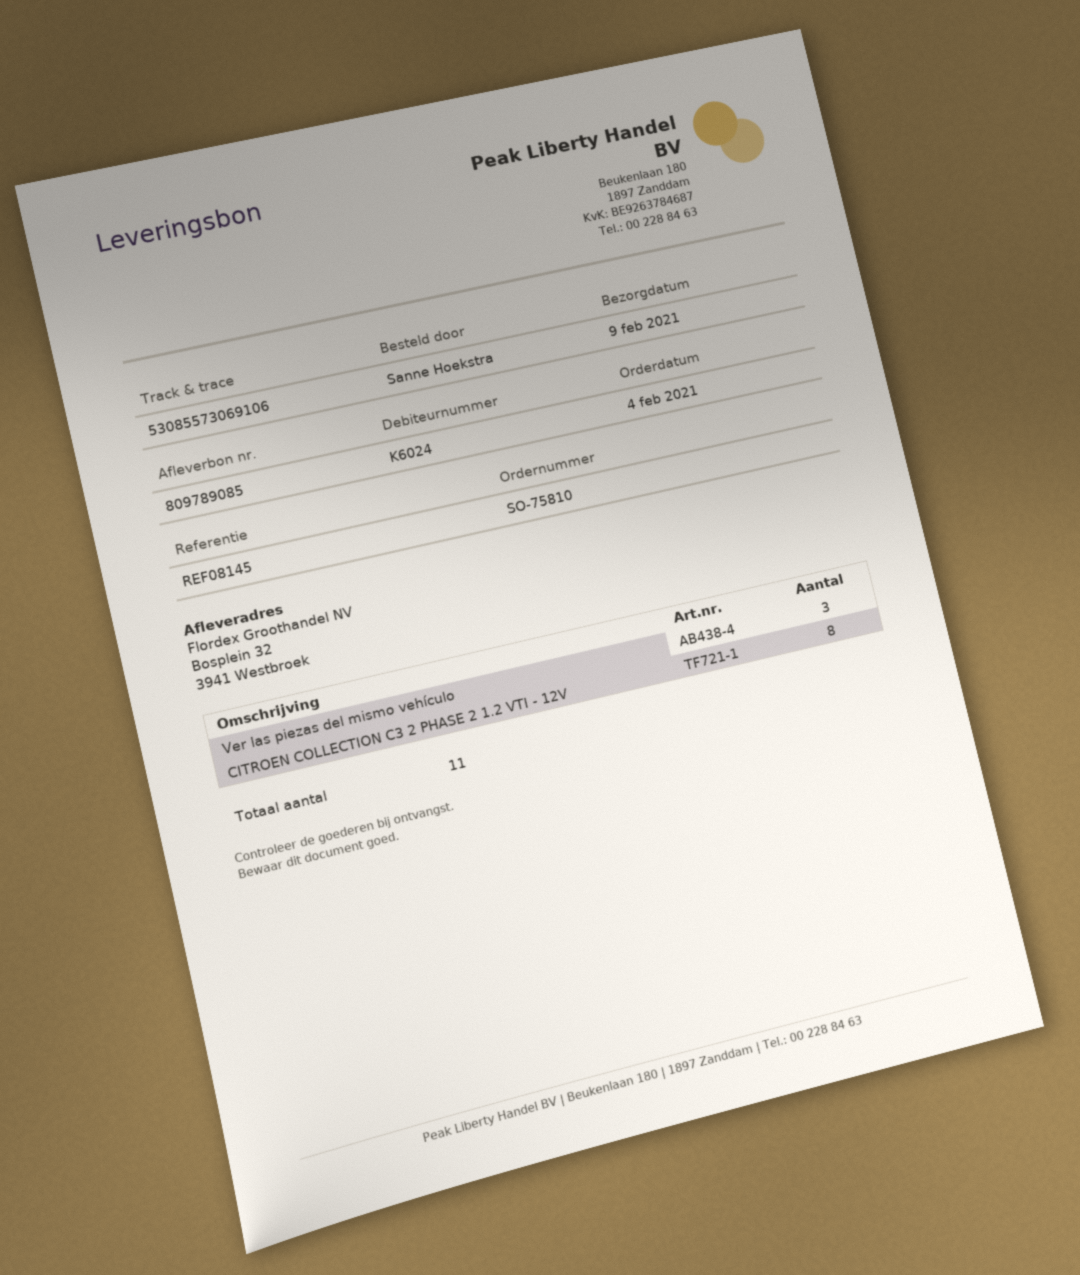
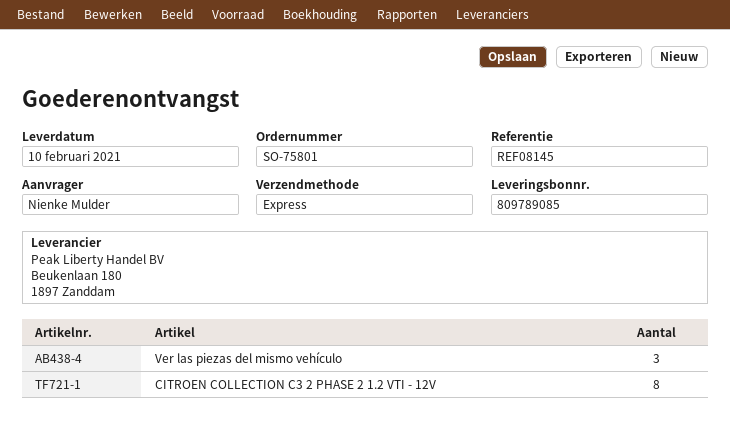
order number: SO-75810 -> SO-75801
delivery date: 2021-02-09 -> 2021-02-10
ordered by: Sanne Hoekstra -> Nienke Mulder

